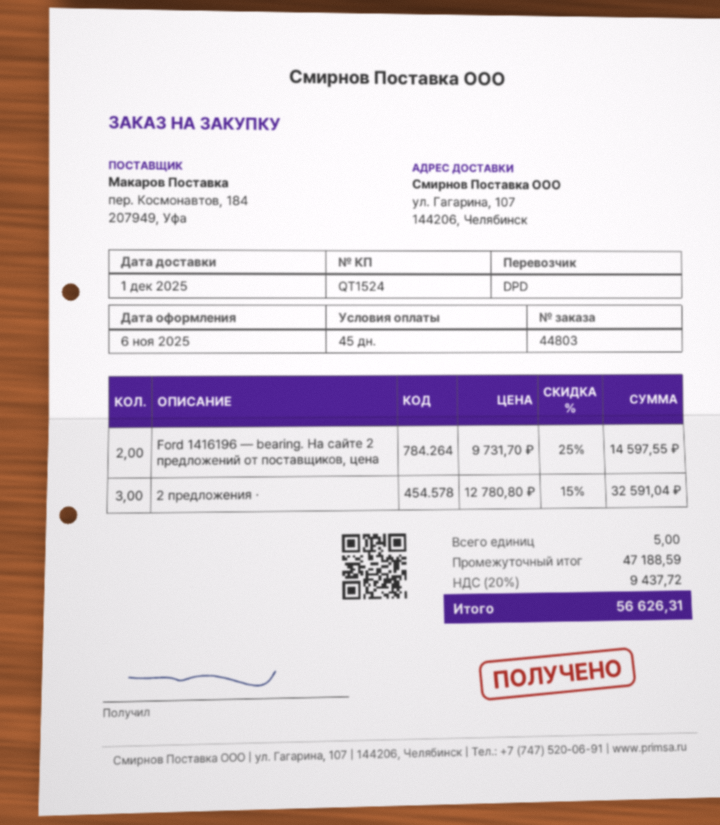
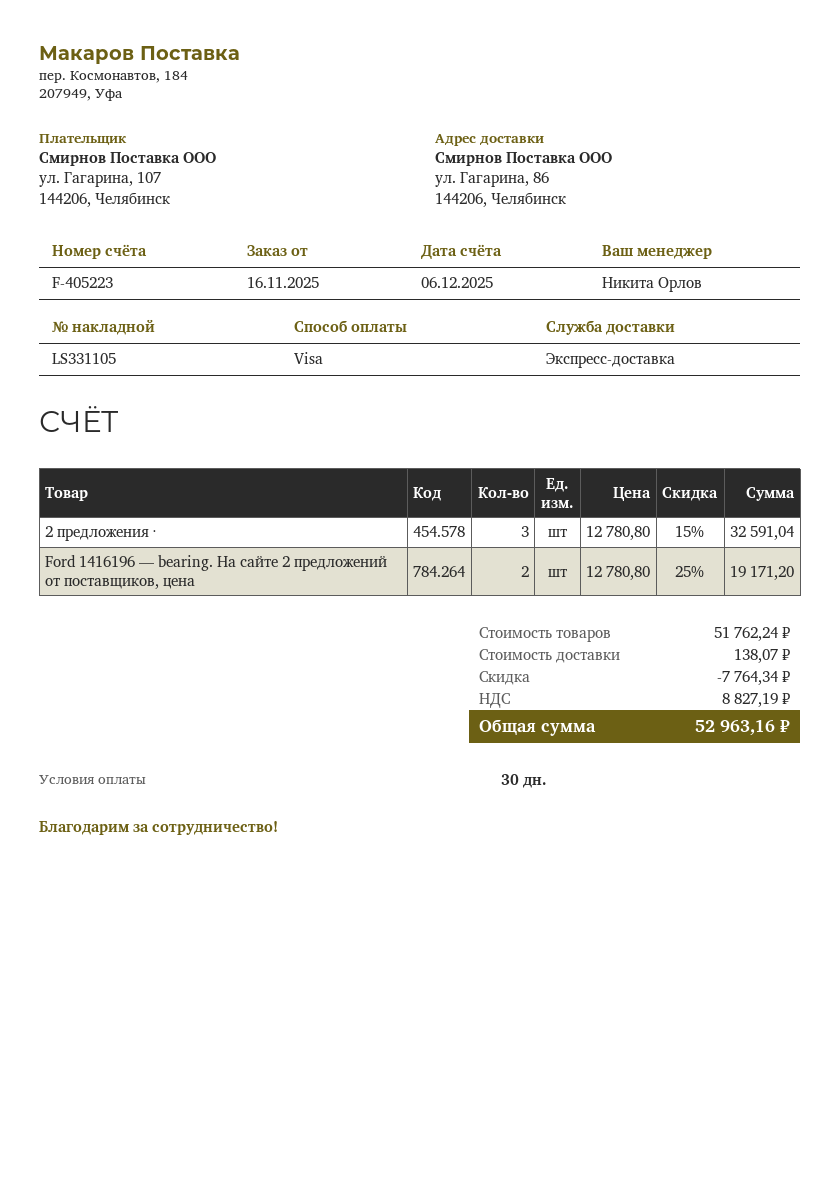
order date: 2025-11-06 -> 2025-11-16
payment terms: 45 days -> 30 days
shipping method: DPD -> express
ship to: ул. Гагарина, 107, 144206, Челябинск -> ул. Гагарина, 86, 144206, Челябинск
Ford 1416196 — bearing. На сайте 2 предложений от поставщиков, цена: 2 x 9731.70 - 25% = 14597.55 -> 2 x 12780.80 - 25% = 19171.20
subtotal: 47188.59 -> 51762.24
discount: none -> 7764.34
shipping: none -> 138.07
tax: 9437.72 -> 8827.19
total: 56626.31 -> 52963.16

